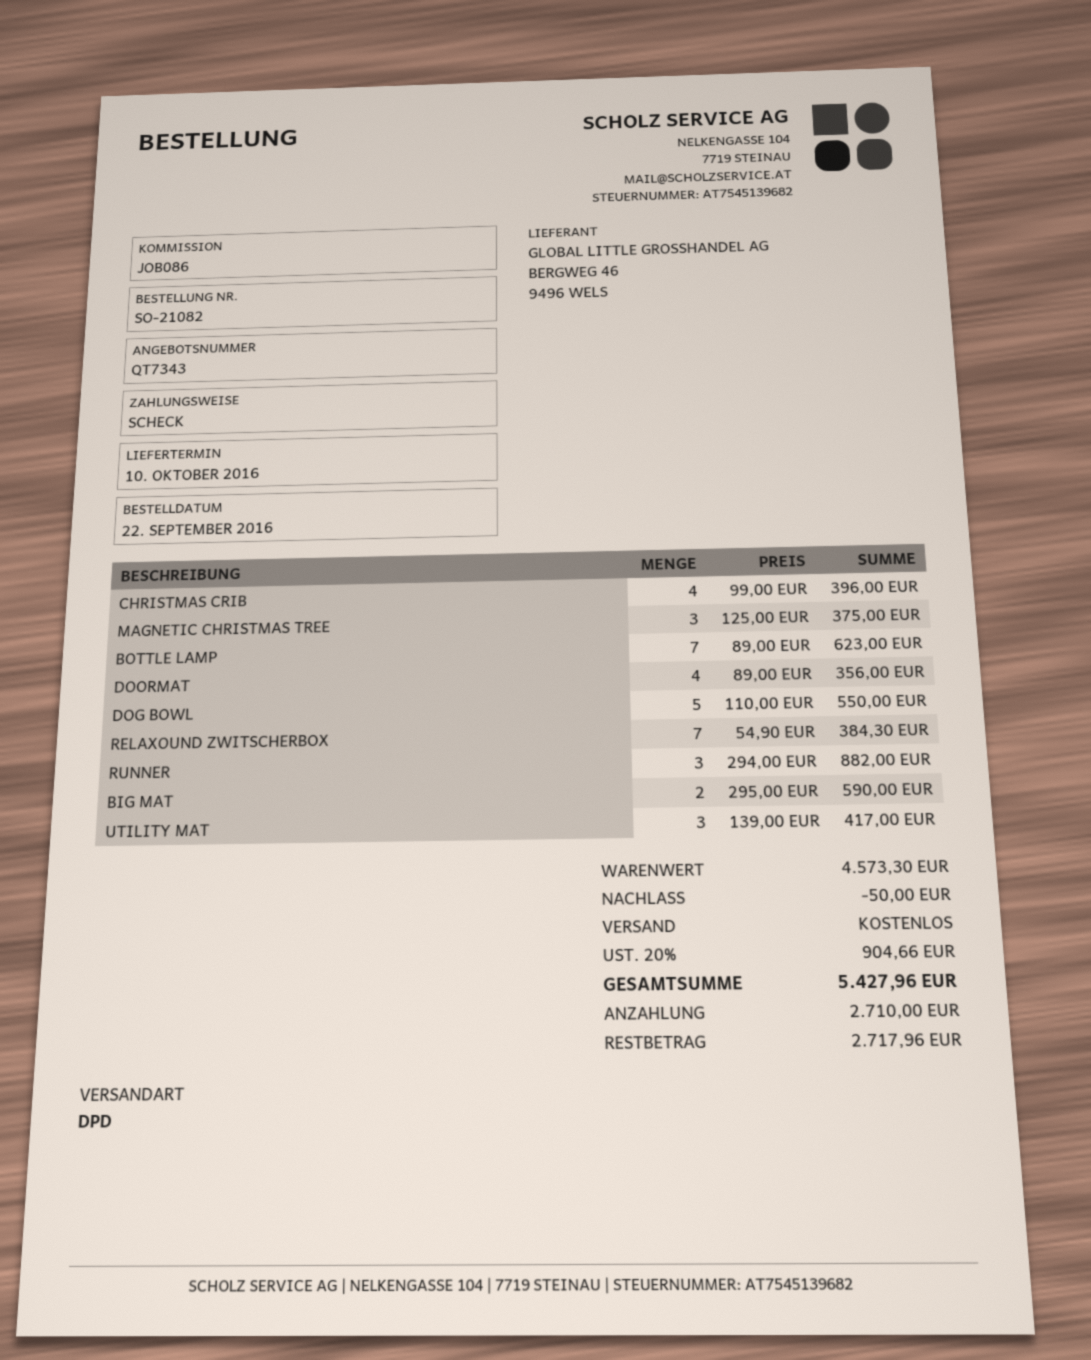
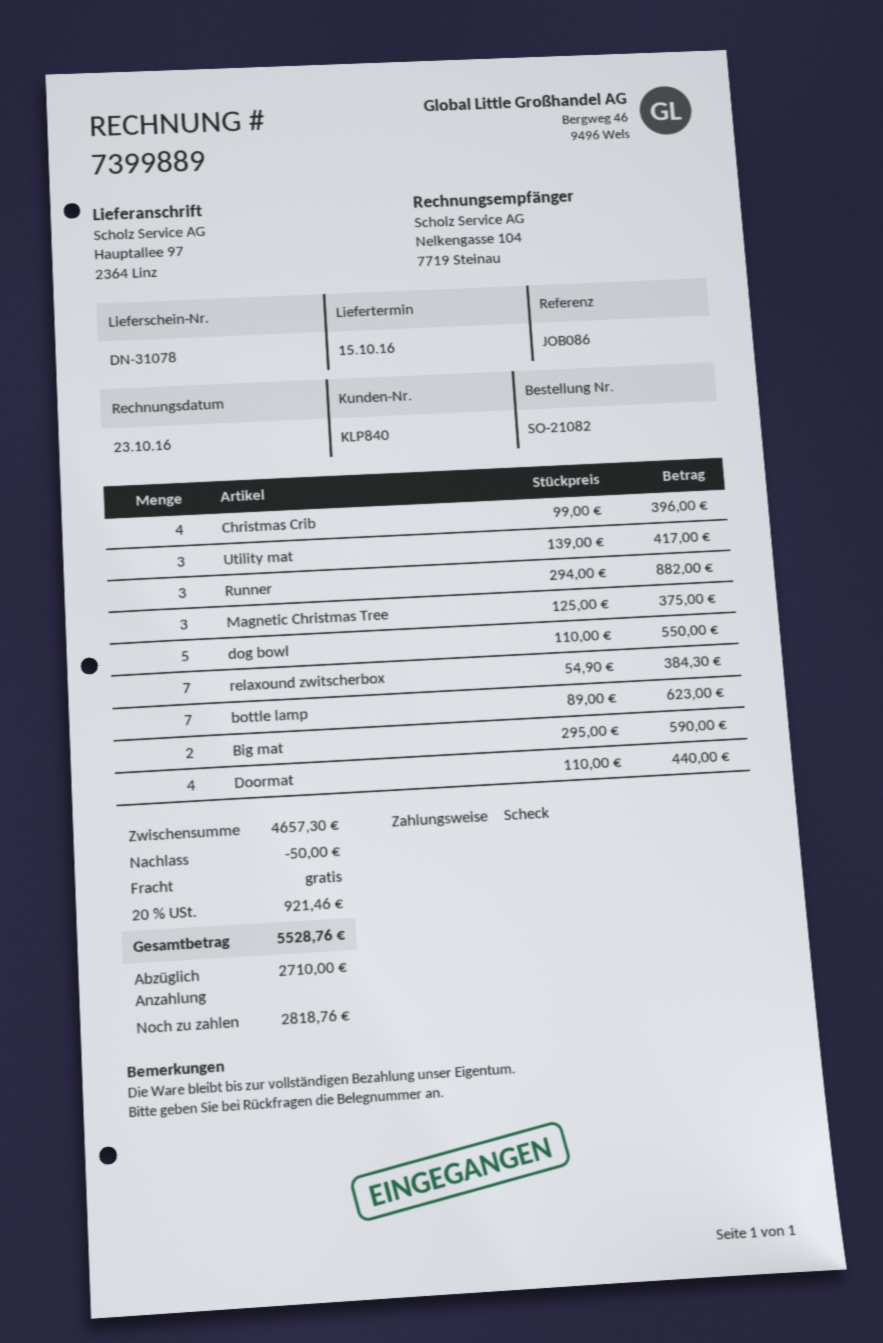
delivery date: 2016-10-10 -> 2016-10-15
DOORMAT: 4 x 89.00 = 356.00 -> 4 x 110.00 = 440.00
subtotal: 4573.30 -> 4657.30
tax: 20% = 904.66 -> 20% = 921.46
total: 5427.96 -> 5528.76
balance: 2717.96 -> 2818.76

